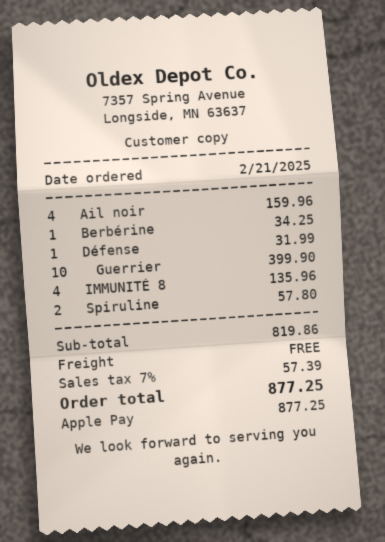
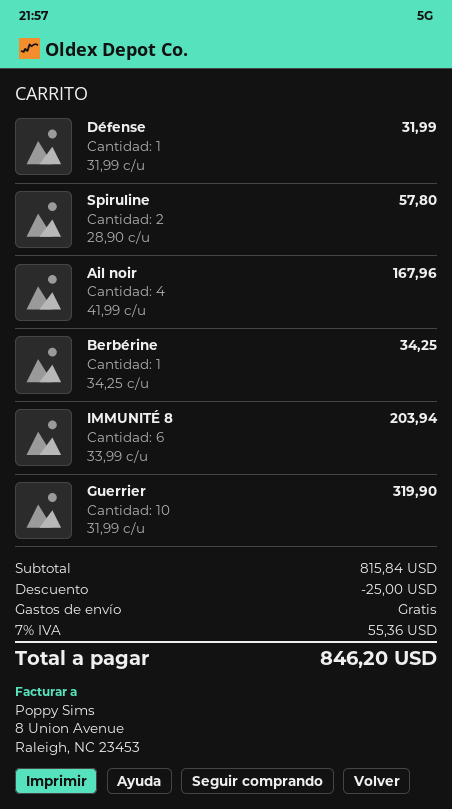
Ail noir: 4 for 159.96 -> 4 for 167.96
Guerrier: 10 for 399.90 -> 10 for 319.90
IMMUNITÉ 8: 4 for 135.96 -> 6 for 203.94
subtotal: 819.86 -> 815.84
discount: none -> 25.00
tax: 7% = 57.39 -> 7% = 55.36
total: 877.25 -> 846.20

